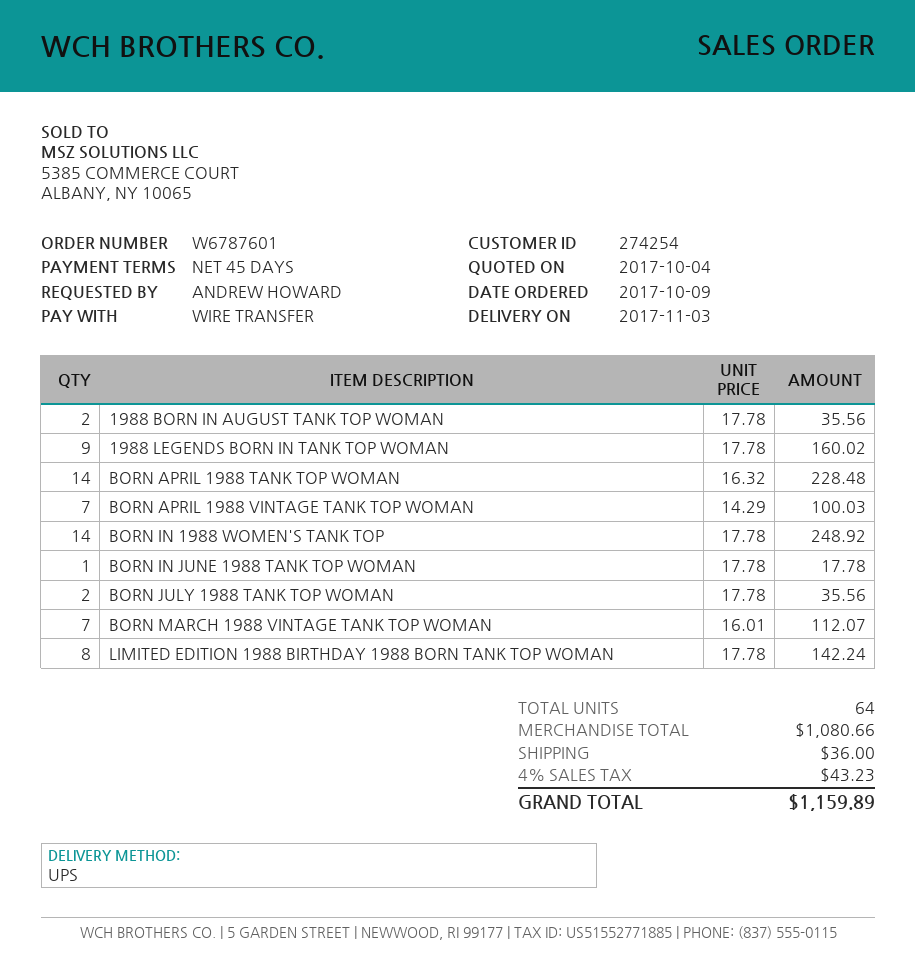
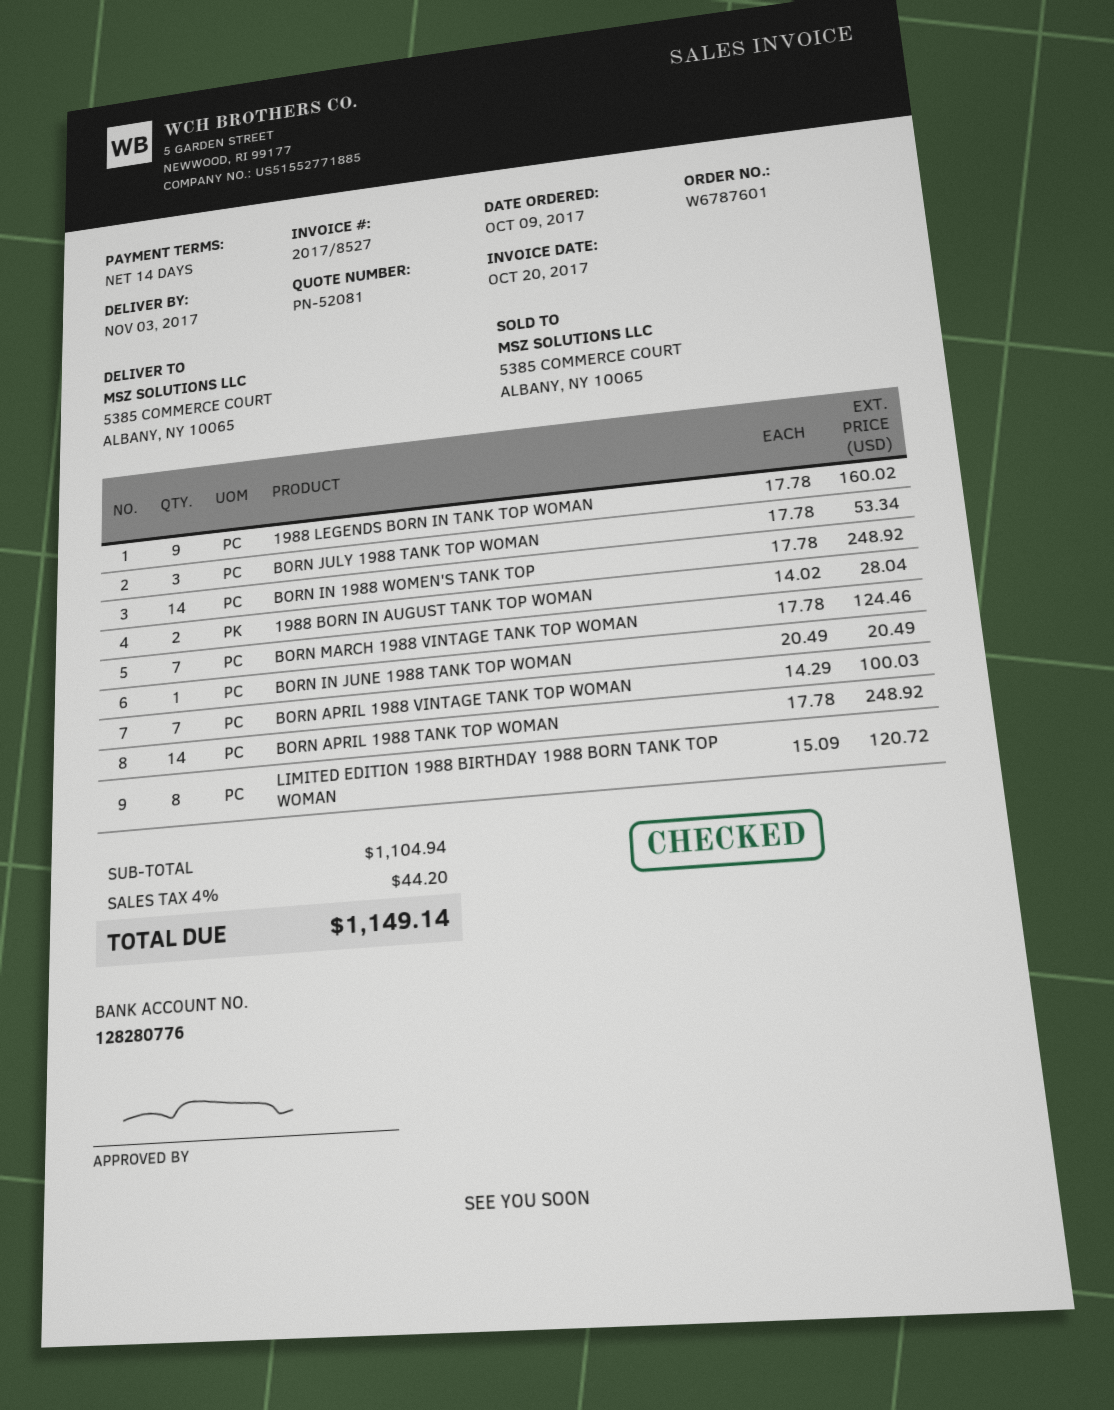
payment terms: 45 days -> 14 days
1988 BORN IN AUGUST TANK TOP WOMAN: 2 x 17.78 = 35.56 -> 2 x 14.02 = 28.04
BORN APRIL 1988 TANK TOP WOMAN: 14 x 16.32 = 228.48 -> 14 x 17.78 = 248.92
BORN IN JUNE 1988 TANK TOP WOMAN: 1 x 17.78 = 17.78 -> 1 x 20.49 = 20.49
BORN JULY 1988 TANK TOP WOMAN: 2 x 17.78 = 35.56 -> 3 x 17.78 = 53.34
BORN MARCH 1988 VINTAGE TANK TOP WOMAN: 7 x 16.01 = 112.07 -> 7 x 17.78 = 124.46
LIMITED EDITION 1988 BIRTHDAY 1988 BORN TANK TOP WOMAN: 8 x 17.78 = 142.24 -> 8 x 15.09 = 120.72
subtotal: 1080.66 -> 1104.94
shipping: 36.00 -> none
tax: 4% = 43.23 -> 4% = 44.20
total: 1159.89 -> 1149.14

